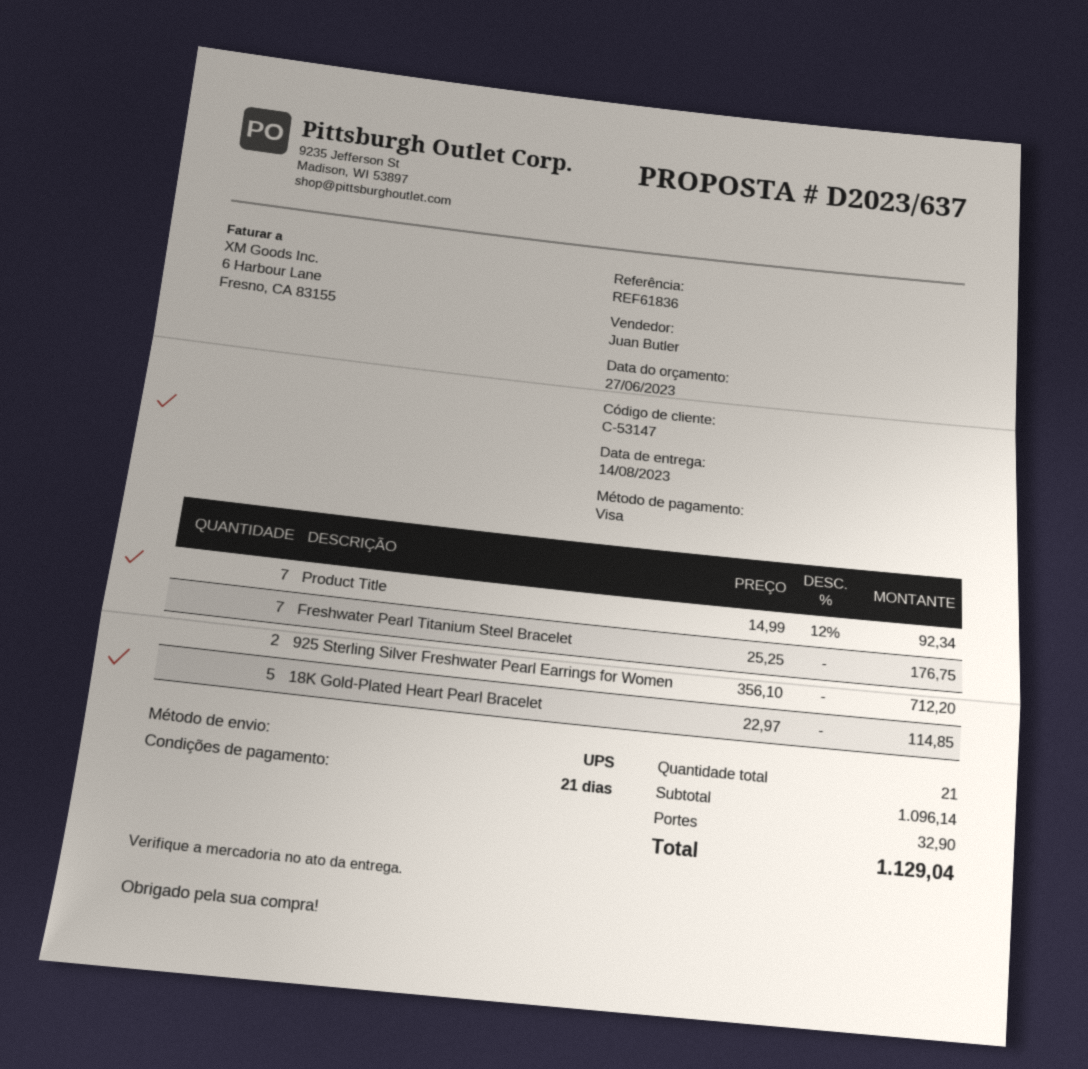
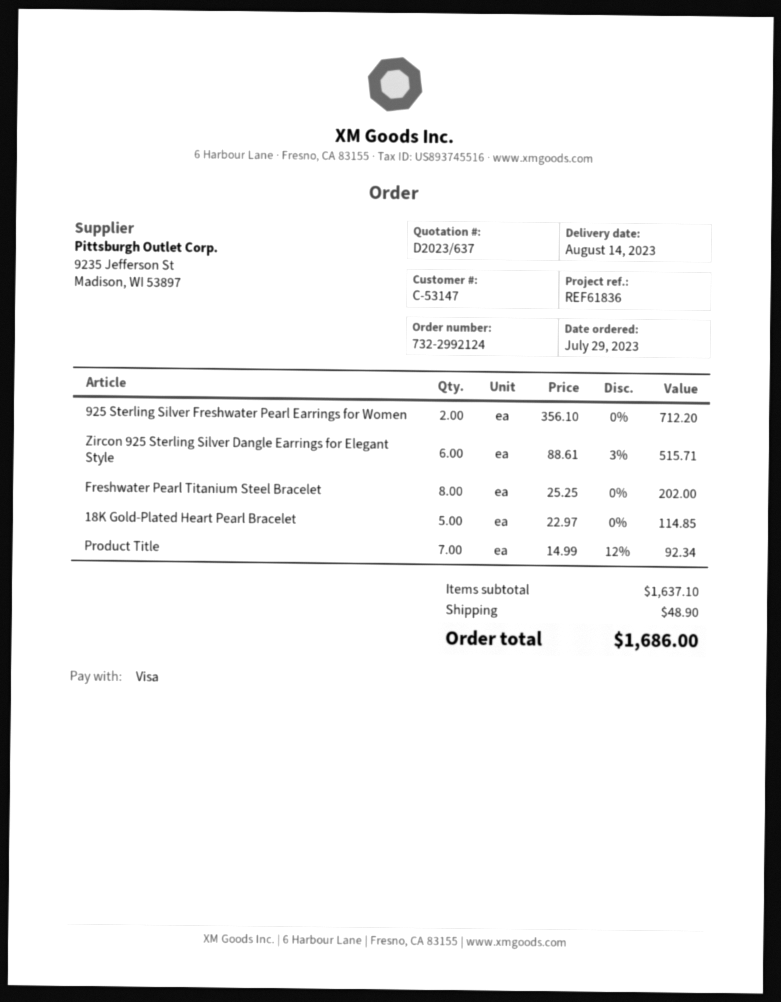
Freshwater Pearl Titanium Steel Bracelet: 7 x 25.25 = 176.75 -> 8 x 25.25 = 202.00
Zircon 925 Sterling Silver Dangle Earrings for Elegant Style: none -> 6 x 88.61 - 3% = 515.71
subtotal: 1096.14 -> 1637.10
shipping: 32.90 -> 48.90
total: 1129.04 -> 1686.00

